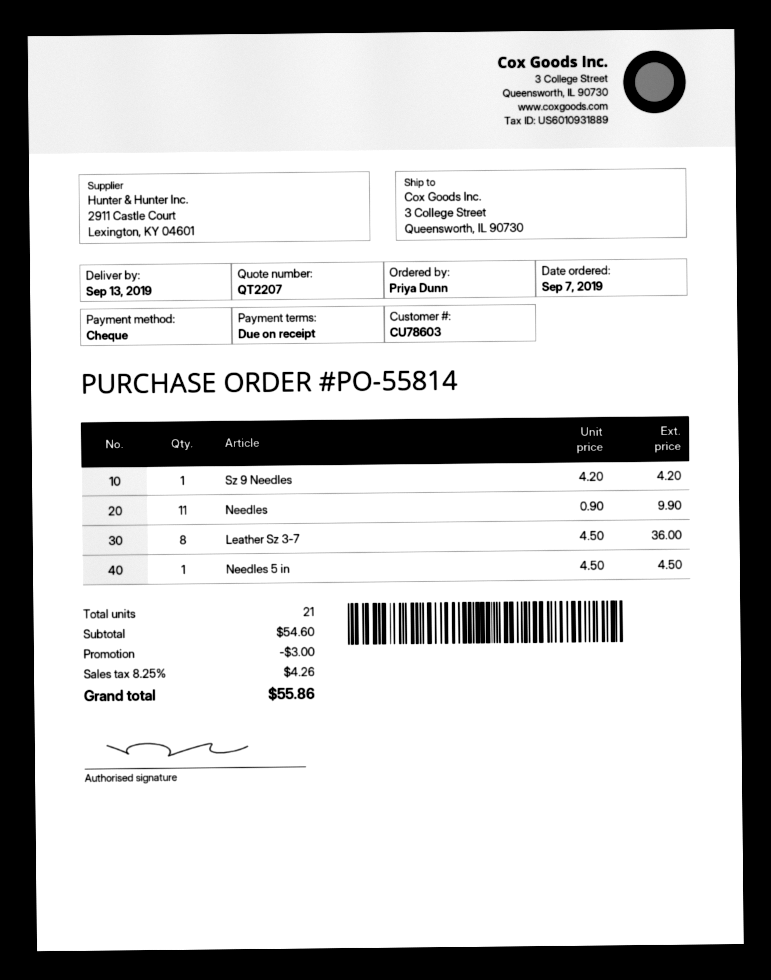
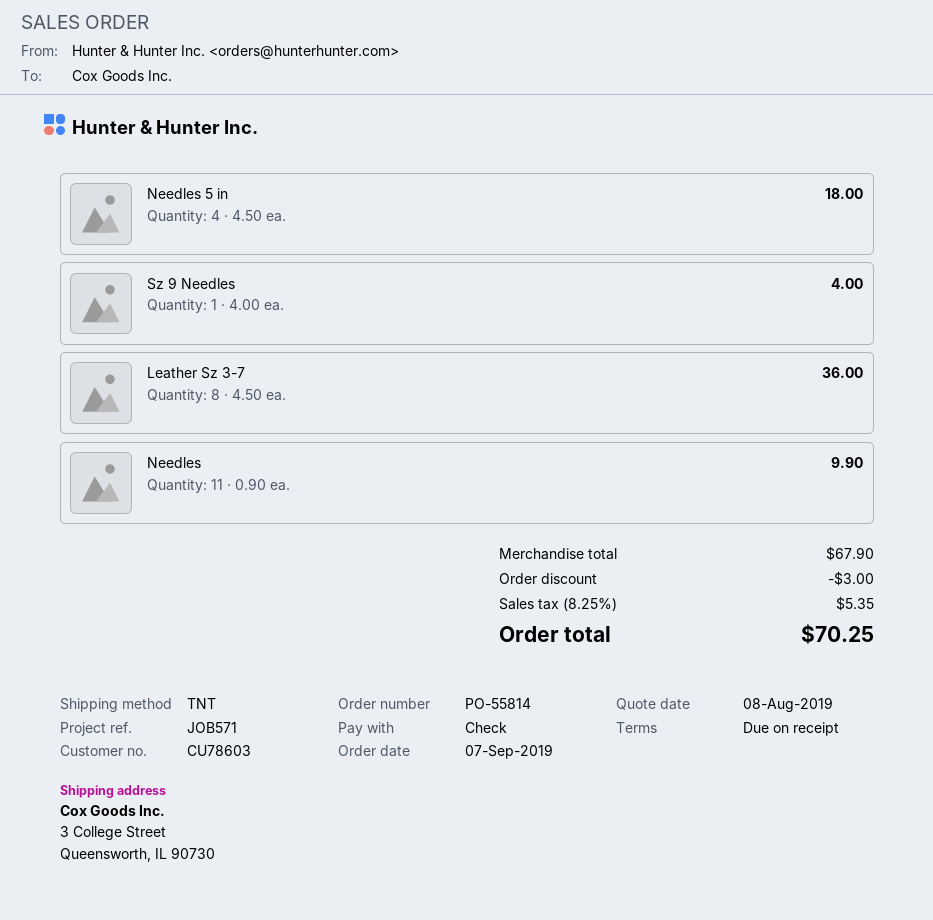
Sz 9 Needles: 1 x 4.20 = 4.20 -> 1 x 4.00 = 4.00
Needles 5 in: 1 x 4.50 = 4.50 -> 4 x 4.50 = 18.00
subtotal: 54.60 -> 67.90
tax: 8.25% = 4.26 -> 8.25% = 5.35
total: 55.86 -> 70.25

